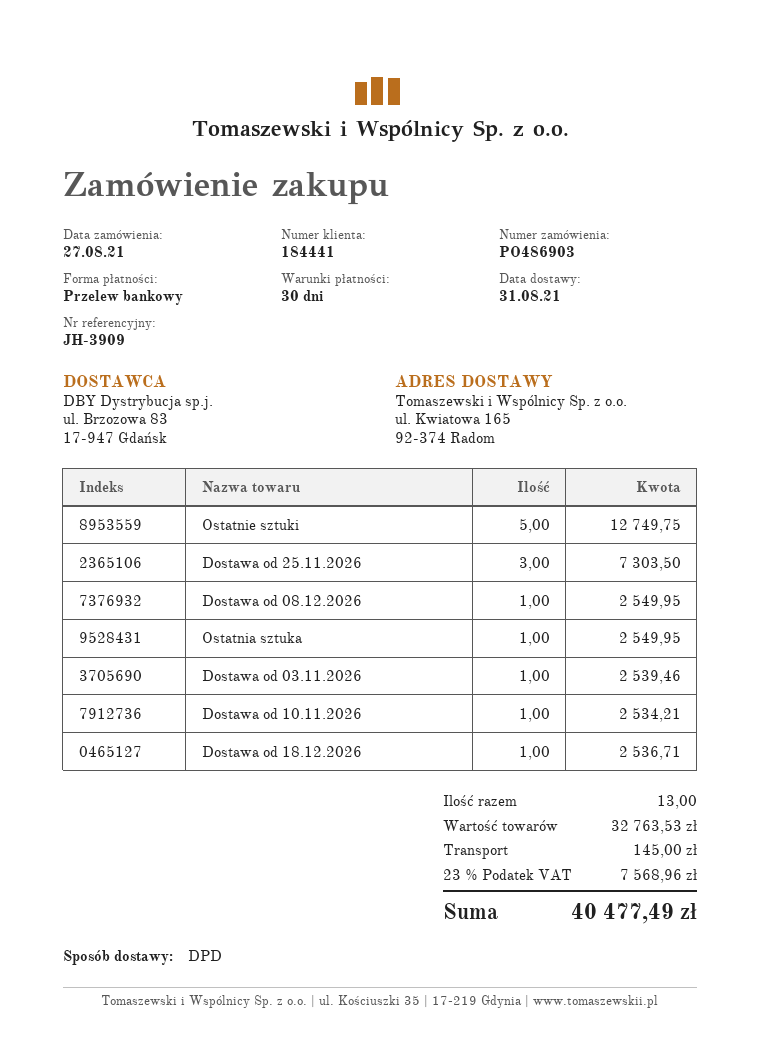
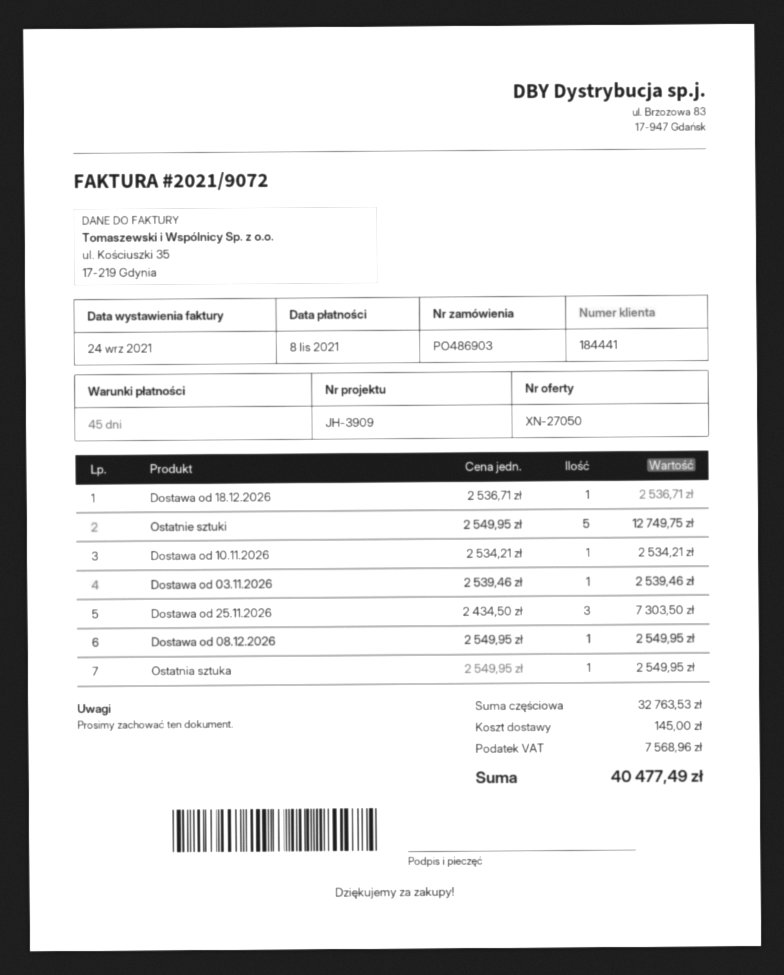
payment terms: 30 days -> 45 days

